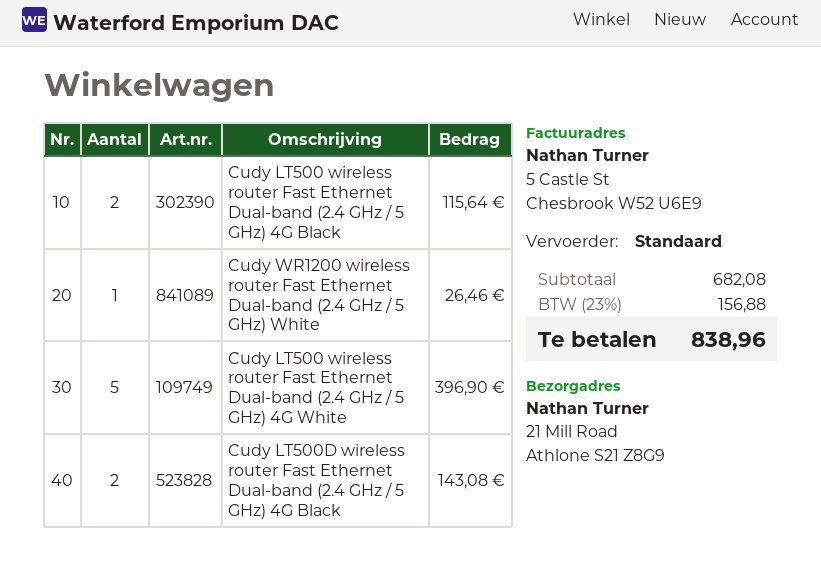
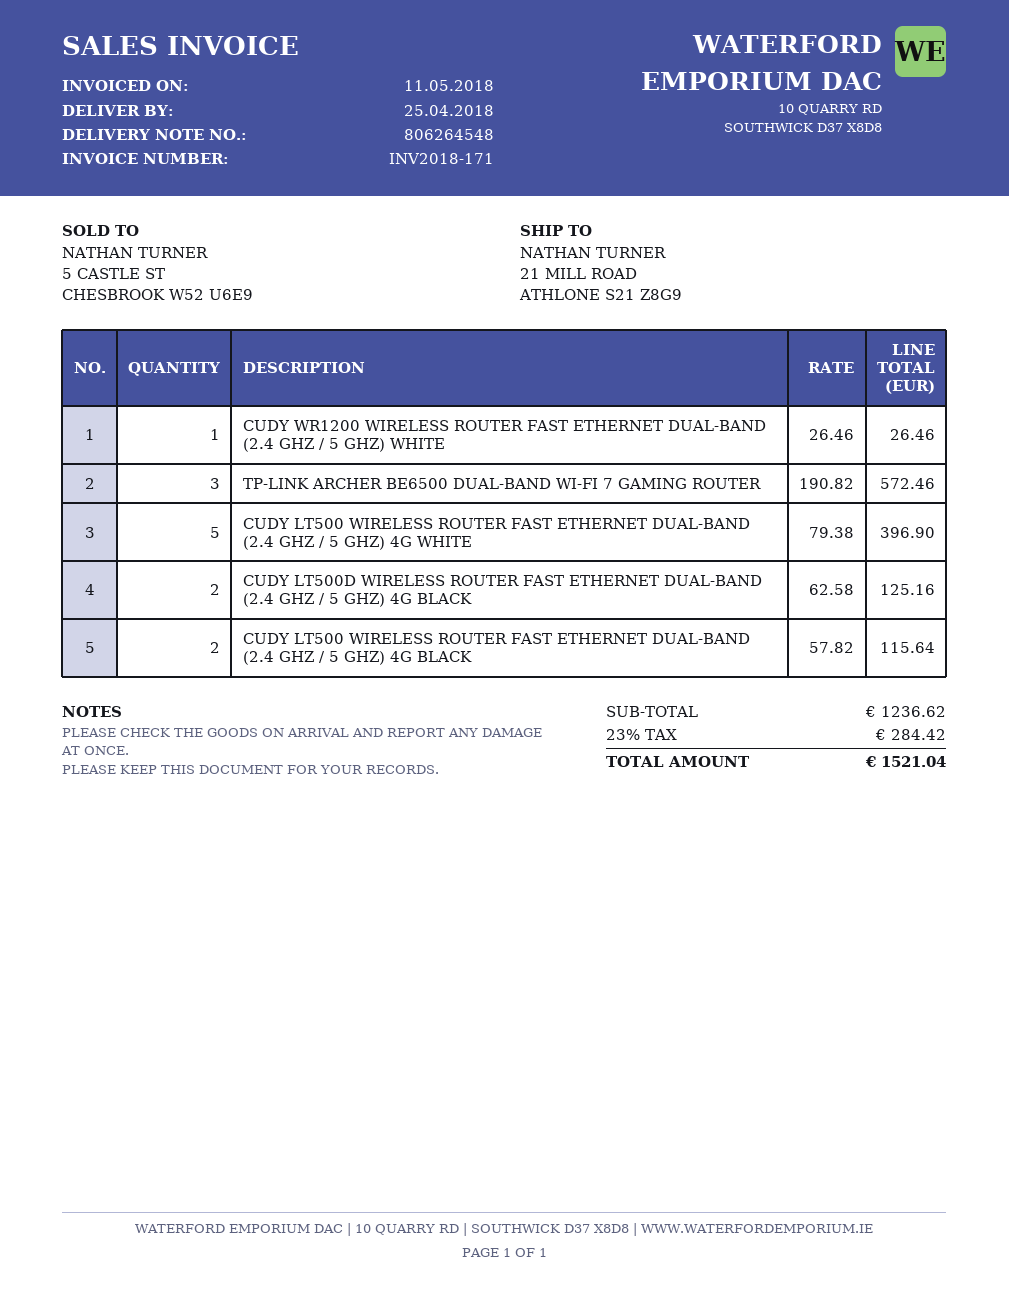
Cudy LT500D wireless router Fast Ethernet Dual-band (2.4 GHz / 5 GHz) 4G Black: 2 for 143.08 -> 2 for 125.16
TP-LINK ARCHER BE6500 DUAL-BAND WI-FI 7 GAMING ROUTER: none -> 3 for 572.46
subtotal: 682.08 -> 1236.62
tax: 23% = 156.88 -> 23% = 284.42
total: 838.96 -> 1521.04

